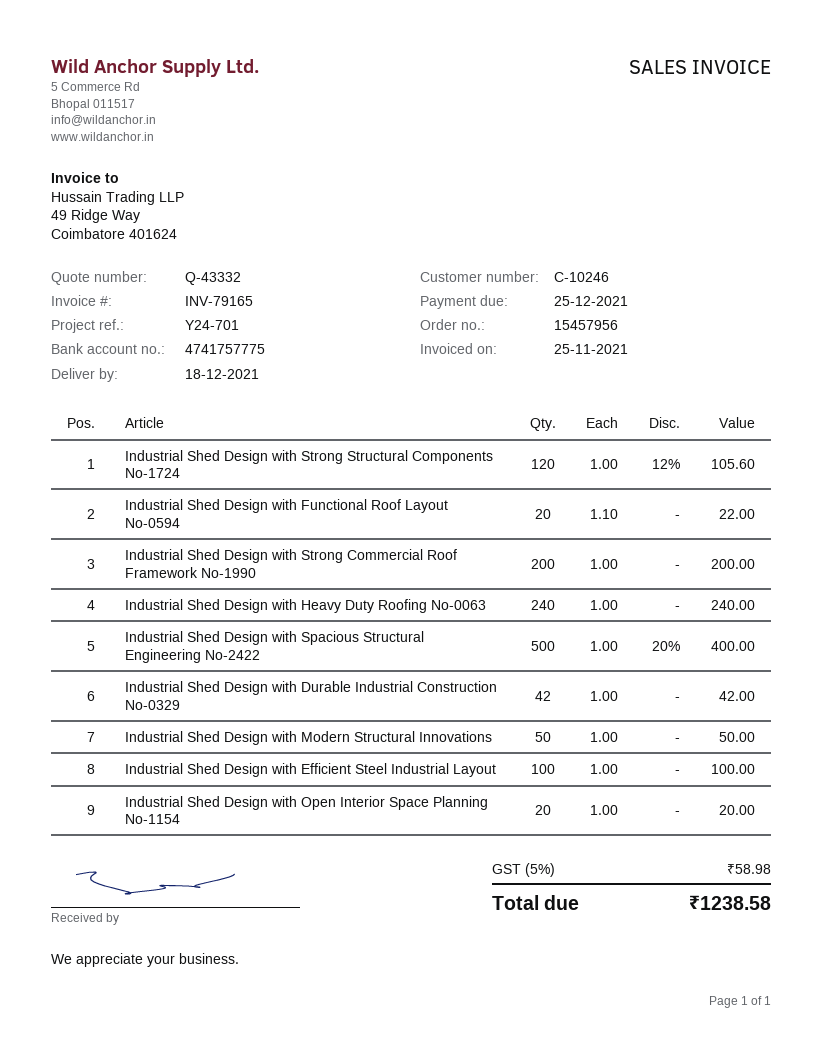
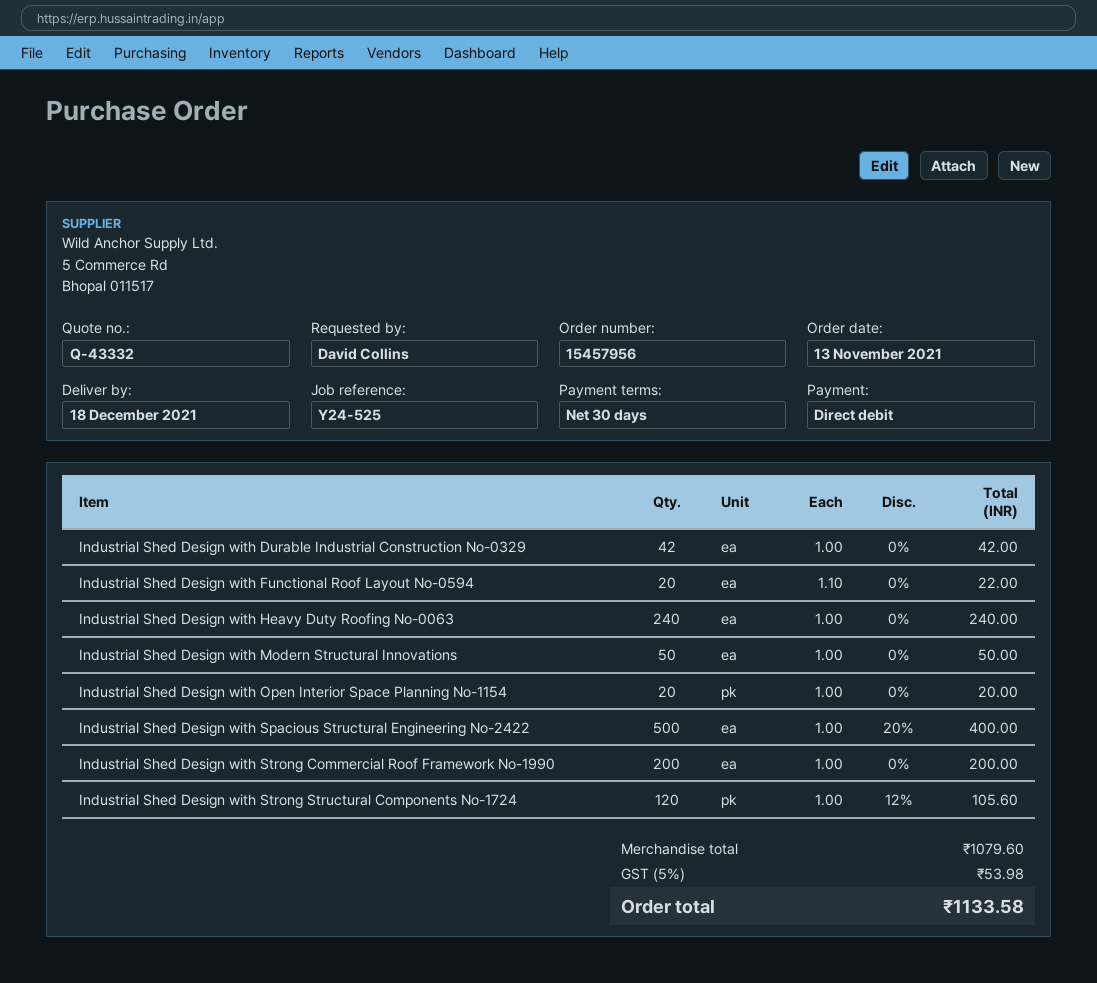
reference: Y24-701 -> Y24-525
Industrial Shed Design with Efficient Steel Industrial Layout: 100 x 1.00 = 100.00 -> none
tax: 5% = 58.98 -> 5% = 53.98
total: 1238.58 -> 1133.58

